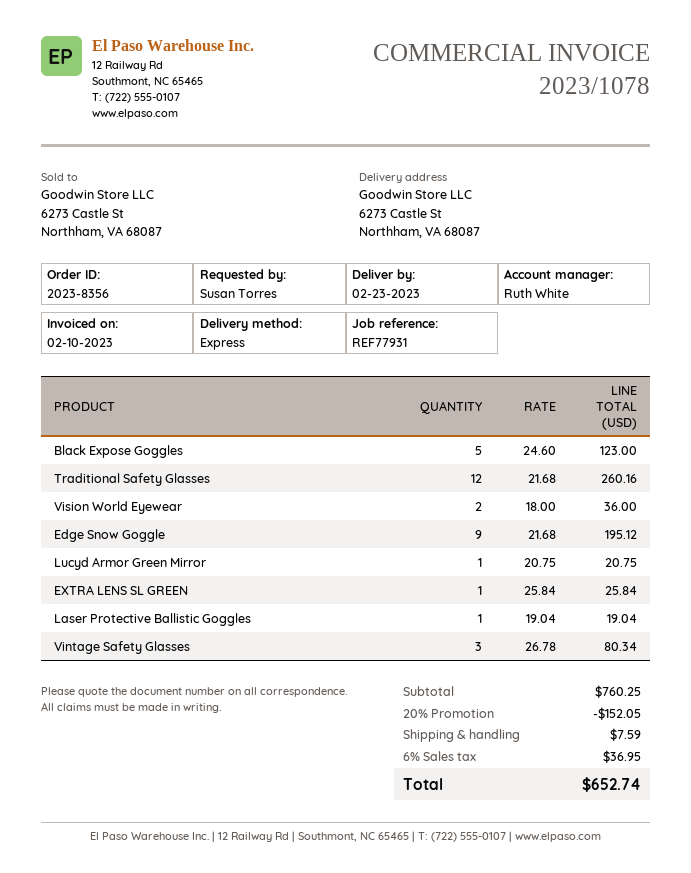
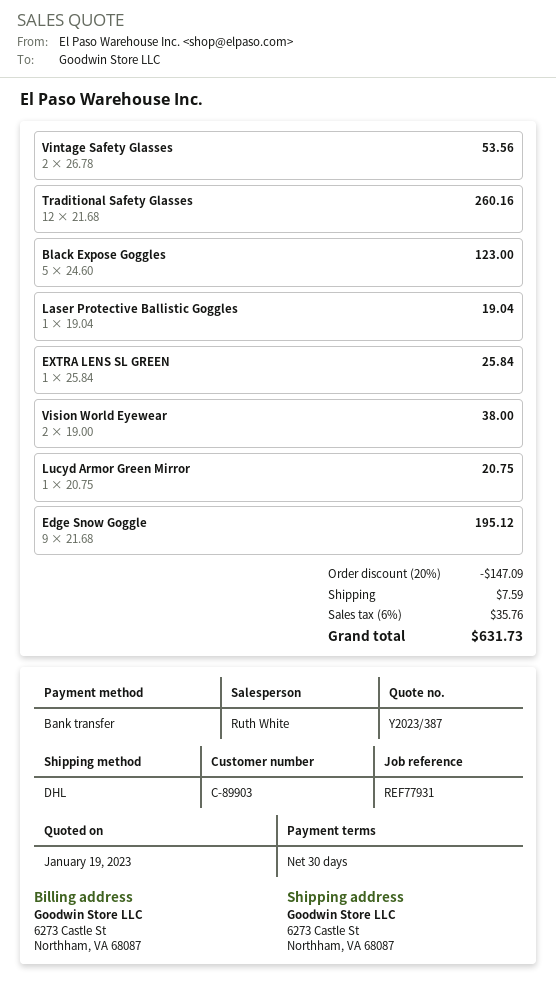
shipping method: express -> DHL
Vision World Eyewear: 2 x 18.00 = 36.00 -> 2 x 19.00 = 38.00
Vintage Safety Glasses: 3 x 26.78 = 80.34 -> 2 x 26.78 = 53.56
discount: 20% = 152.05 -> 20% = 147.09
tax: 6% = 36.95 -> 6% = 35.76
total: 652.74 -> 631.73

